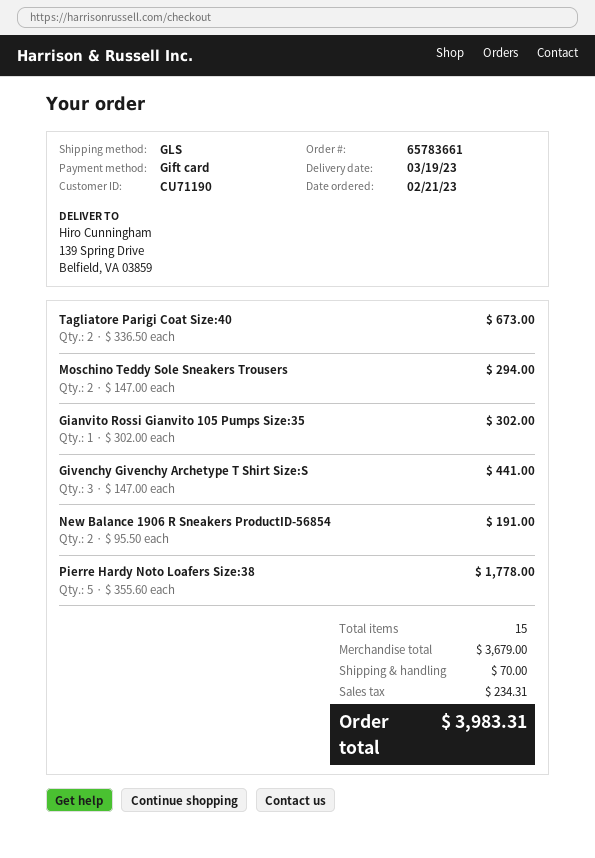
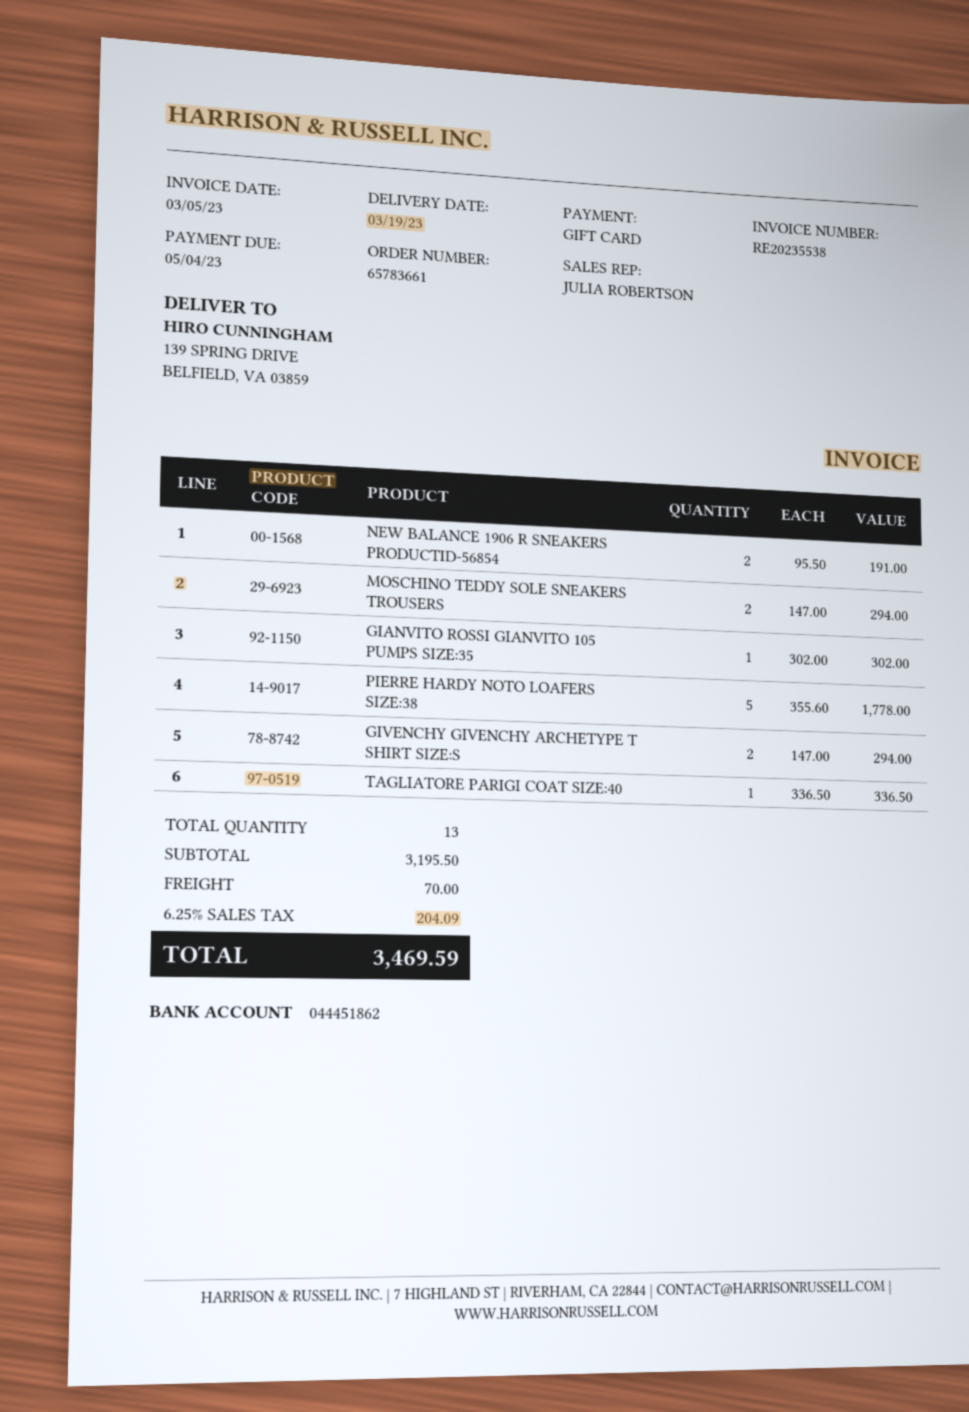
Tagliatore Parigi Coat Size:40: 2 x 336.50 = 673.00 -> 1 x 336.50 = 336.50
Givenchy Givenchy Archetype T Shirt Size:S: 3 x 147.00 = 441.00 -> 2 x 147.00 = 294.00
total quantity: 15 -> 13
subtotal: 3679.00 -> 3195.50
tax: 234.31 -> 204.09
total: 3983.31 -> 3469.59

